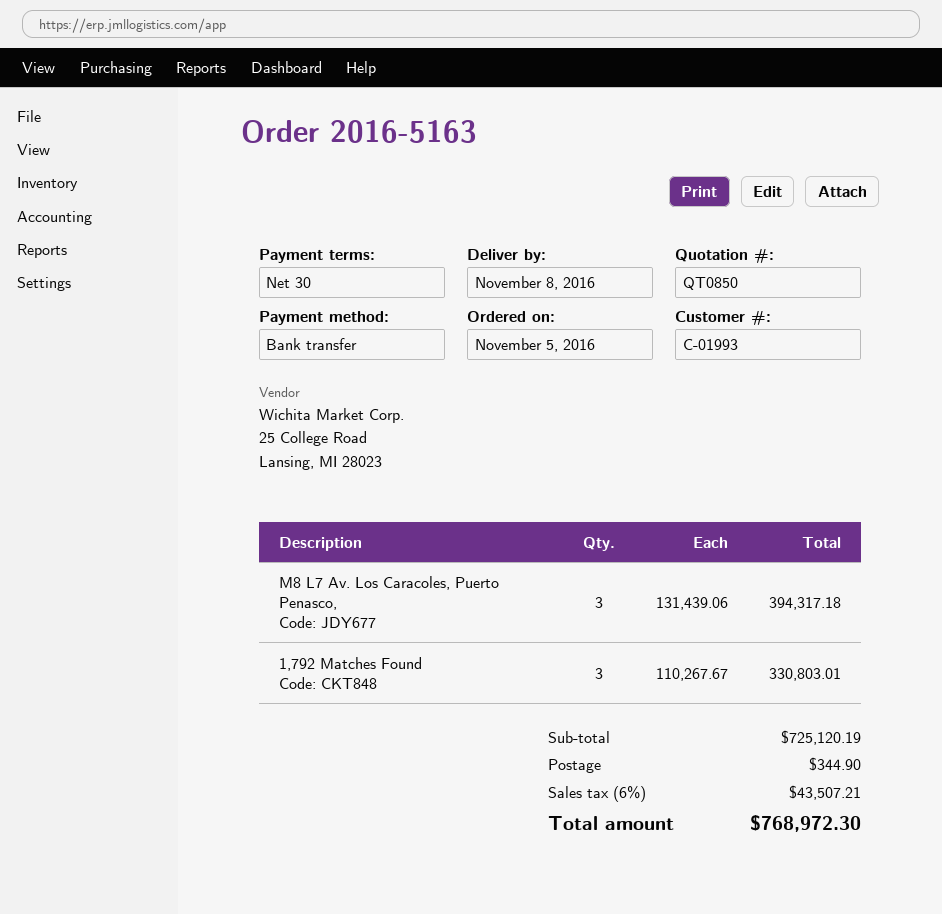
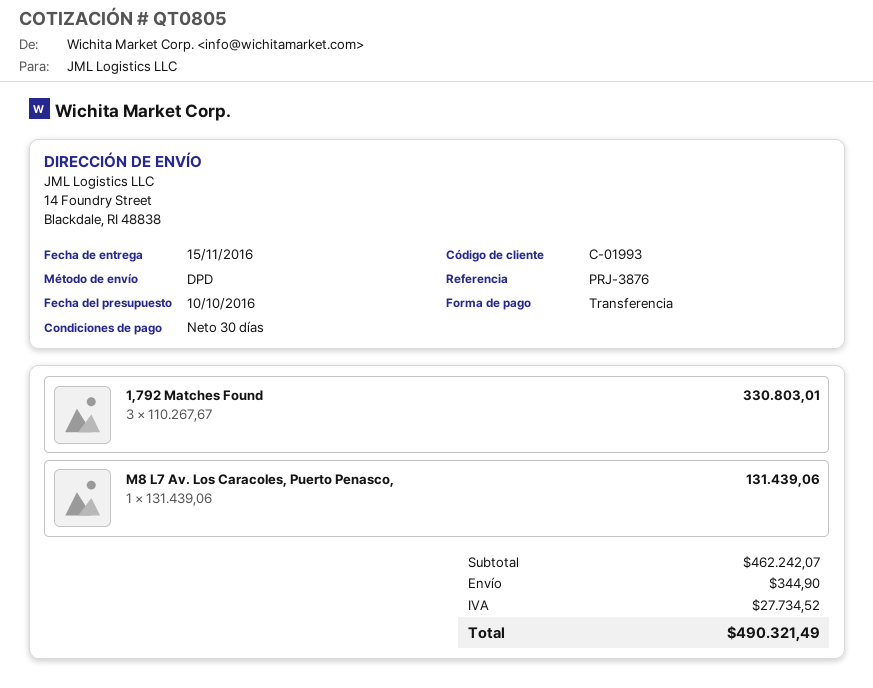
quote number: QT0850 -> QT0805
delivery date: 2016-11-08 -> 2016-11-15
M8 L7 Av. Los Caracoles, Puerto Penasco,: 3 x 131439.06 = 394317.18 -> 1 x 131439.06 = 131439.06
subtotal: 725120.19 -> 462242.07
tax: 43507.21 -> 27734.52
total: 768972.30 -> 490321.49

